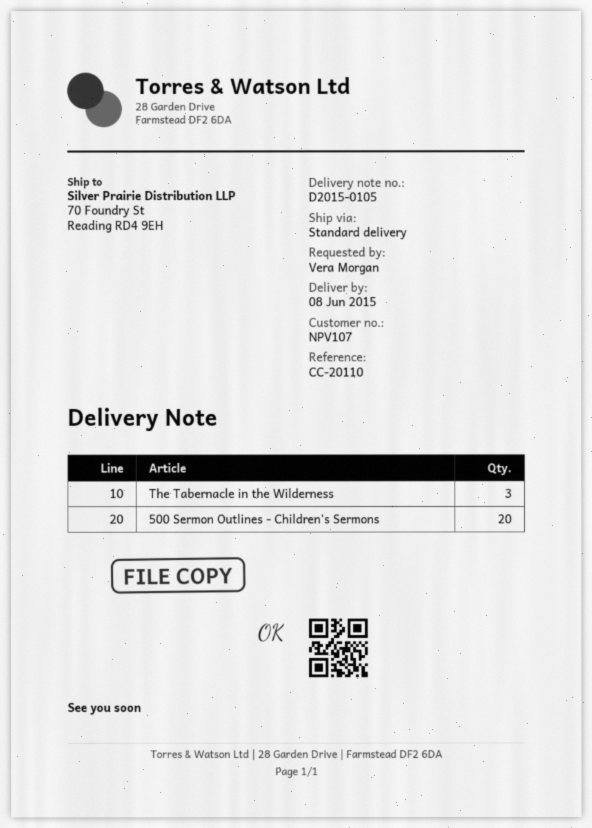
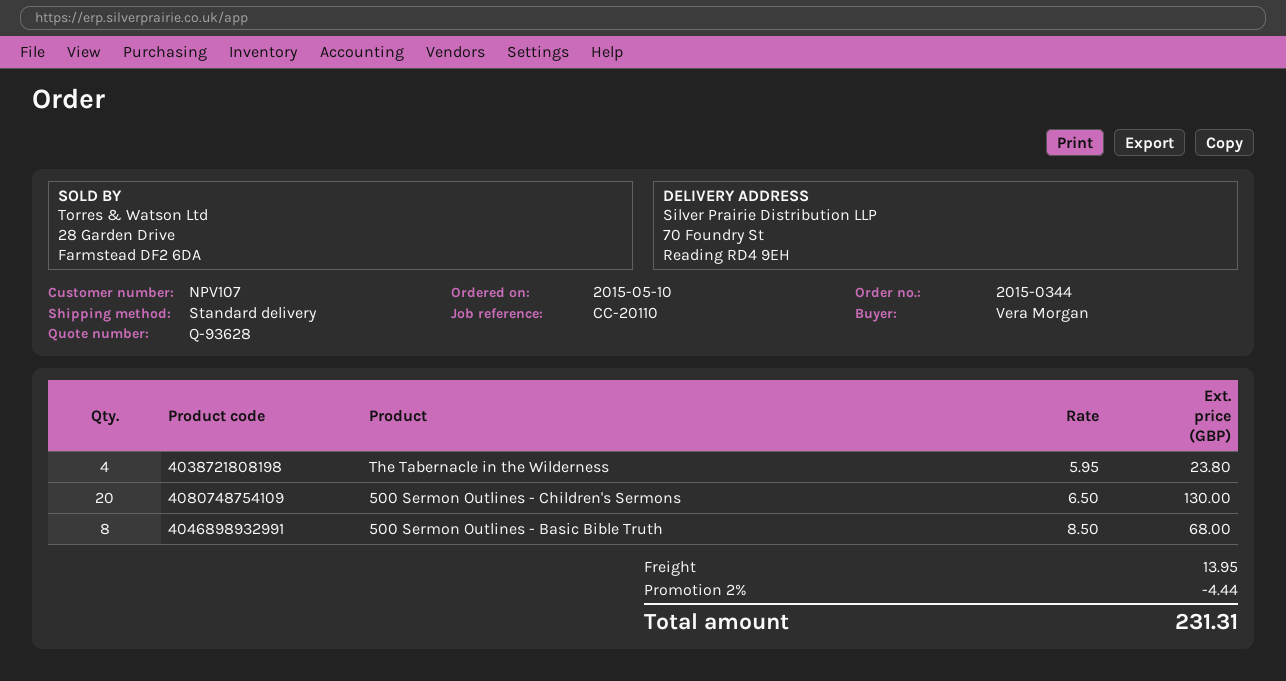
The Tabernacle in the Wilderness: 3 -> 4
500 Sermon Outlines - Basic Bible Truth: none -> 8

